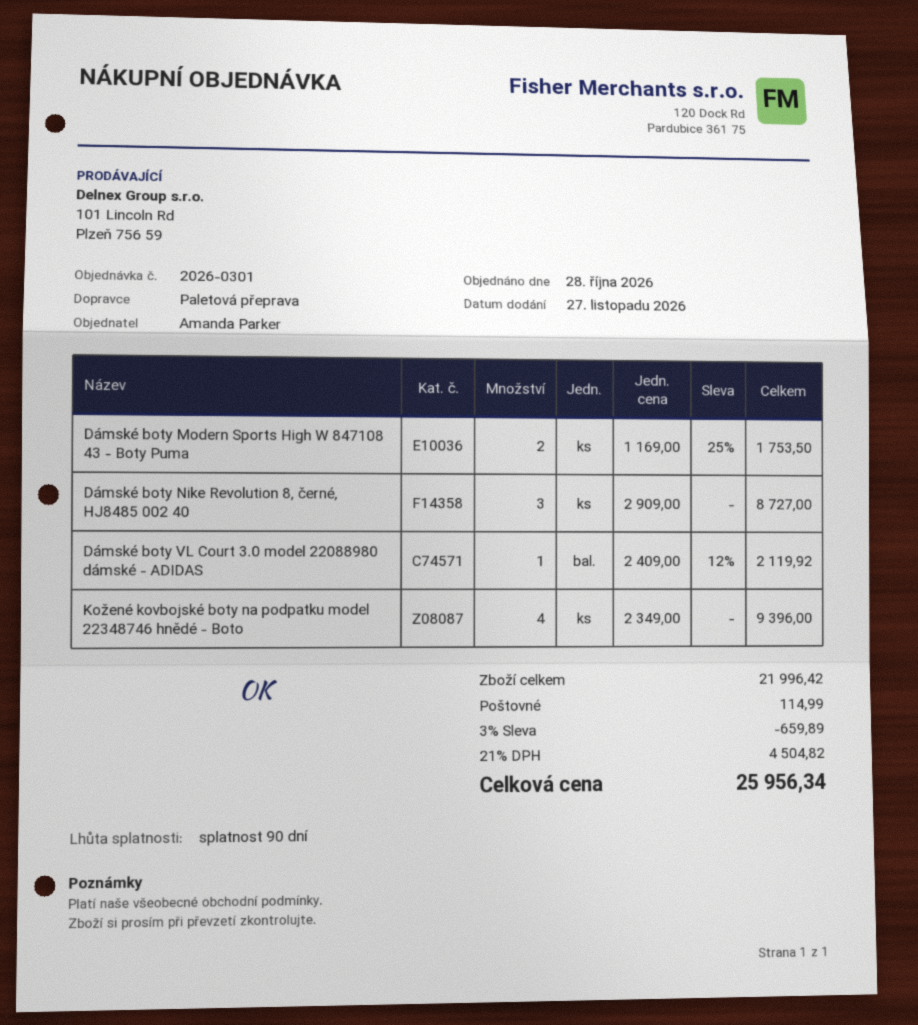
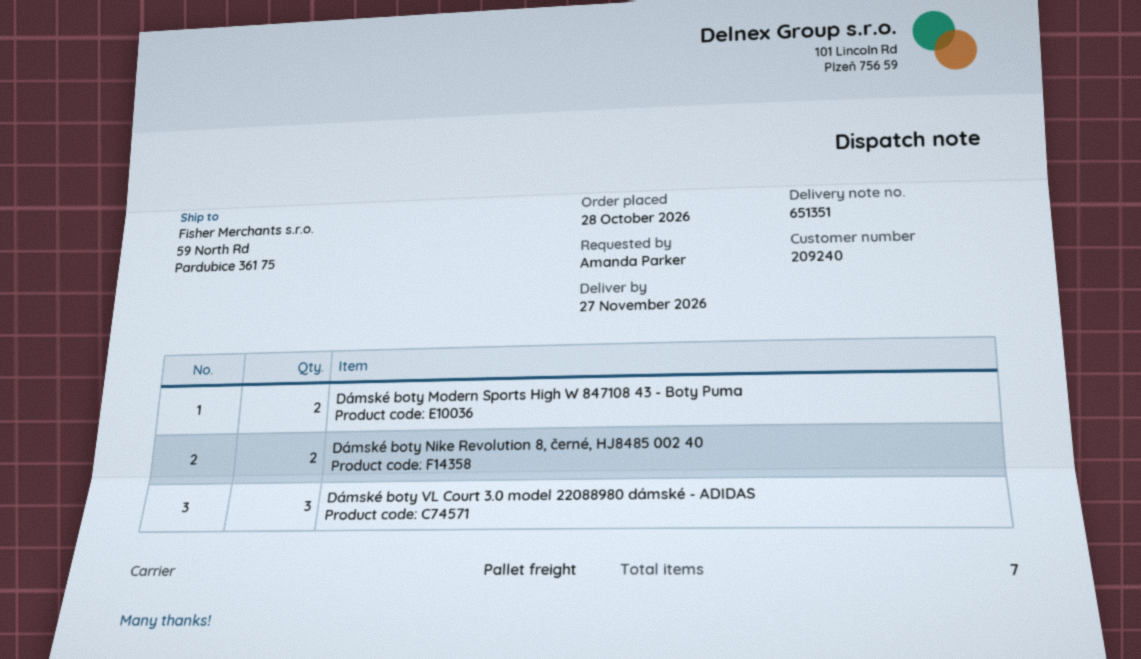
Dámské boty Nike Revolution 8, černé, HJ8485 002 40: 3 -> 2
Dámské boty VL Court 3.0 model 22088980 dámské - ADIDAS: 1 -> 3
Kožené kovbojské boty na podpatku model 22348746 hnědé - Boto: 4 -> none

